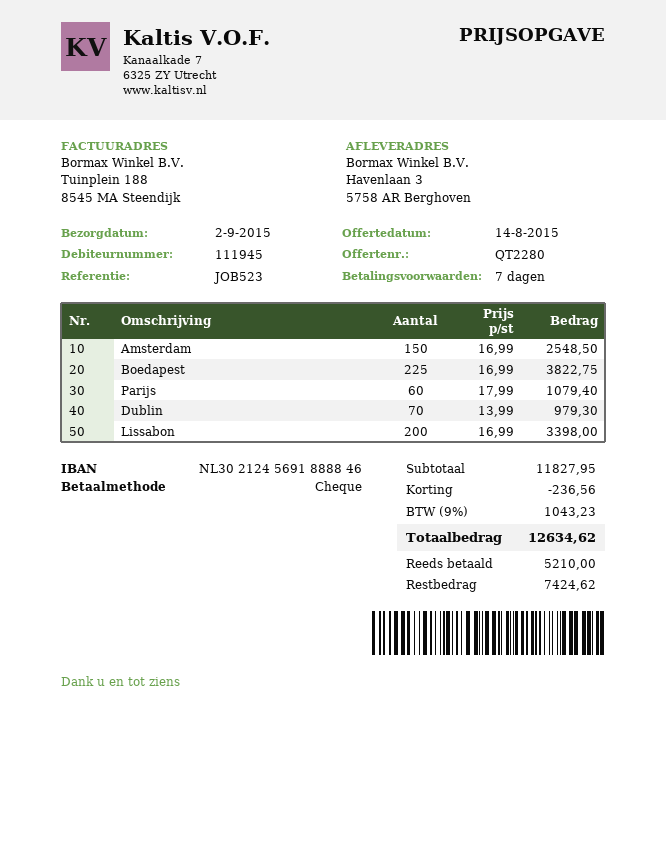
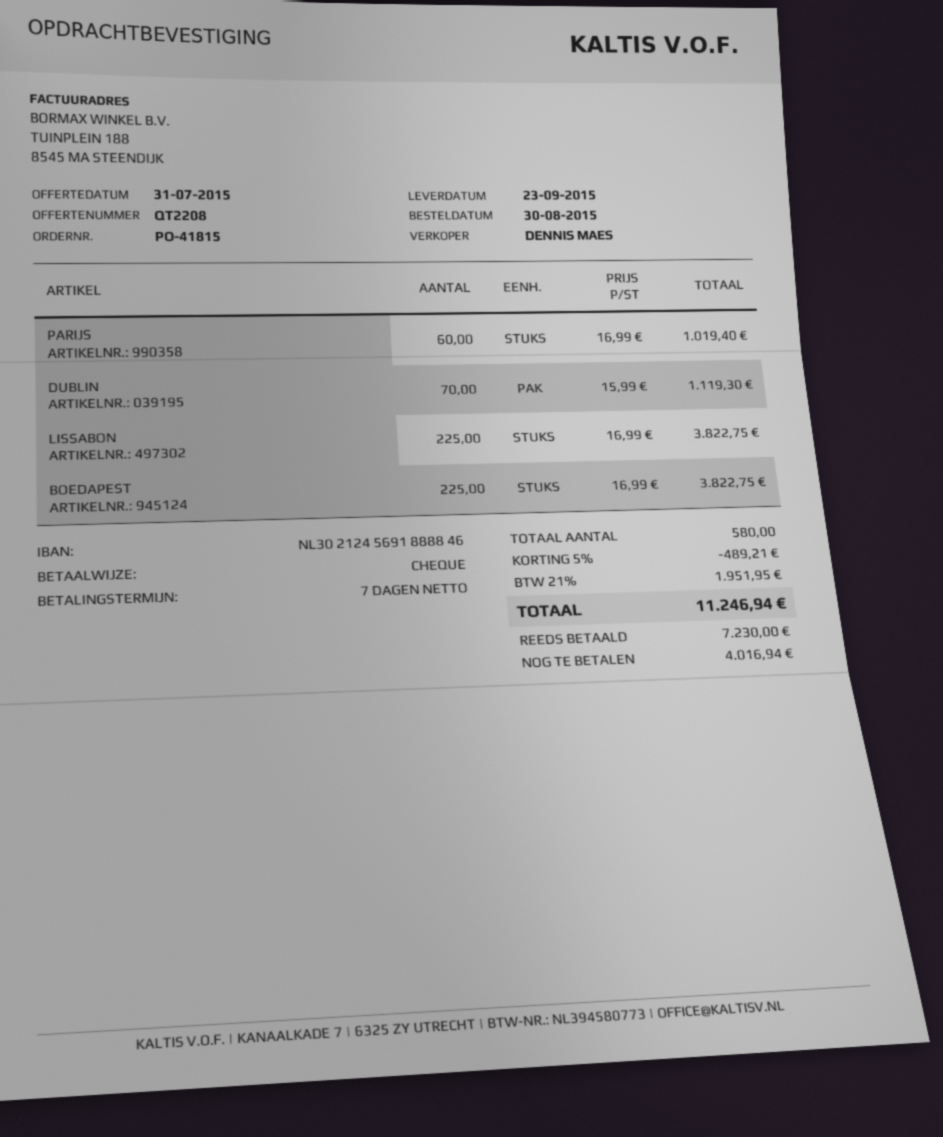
quote number: QT2280 -> QT2208
quote date: 2015-08-14 -> 2015-07-31
delivery date: 2015-09-02 -> 2015-09-23
Amsterdam: 150 x 16.99 = 2548.50 -> none
Parijs: 60 x 17.99 = 1079.40 -> 60 x 16.99 = 1019.40
Dublin: 70 x 13.99 = 979.30 -> 70 x 15.99 = 1119.30
Lissabon: 200 x 16.99 = 3398.00 -> 225 x 16.99 = 3822.75
discount: 236.56 -> 489.21
tax: 9% = 1043.23 -> 21% = 1951.95
total: 12634.62 -> 11246.94
deposit: 5210.00 -> 7230.00
balance: 7424.62 -> 4016.94

